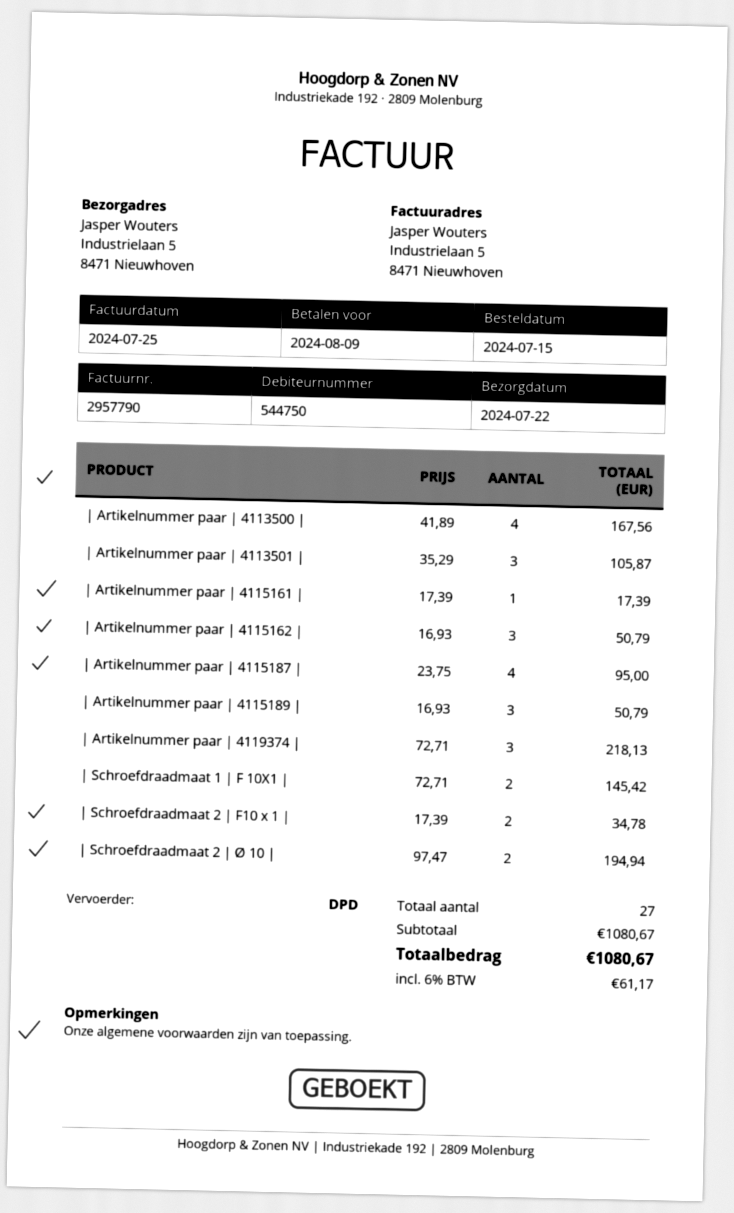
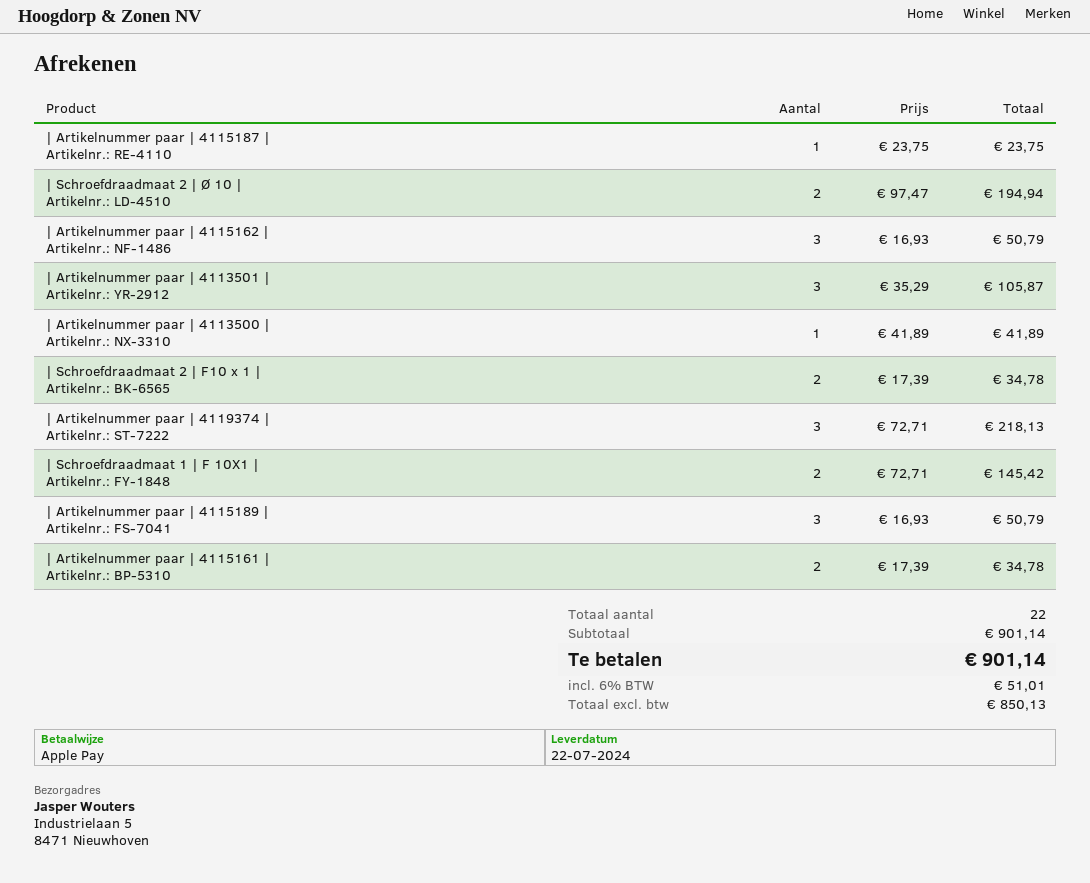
| Artikelnummer paar | 4113500 |: 4 x 41.89 = 167.56 -> 1 x 41.89 = 41.89
| Artikelnummer paar | 4115161 |: 1 x 17.39 = 17.39 -> 2 x 17.39 = 34.78
| Artikelnummer paar | 4115187 |: 4 x 23.75 = 95.00 -> 1 x 23.75 = 23.75
total quantity: 27 -> 22
subtotal: 1080.67 -> 901.14
tax: 6% = 61.17 -> 6% = 51.01
total: 1080.67 -> 901.14

